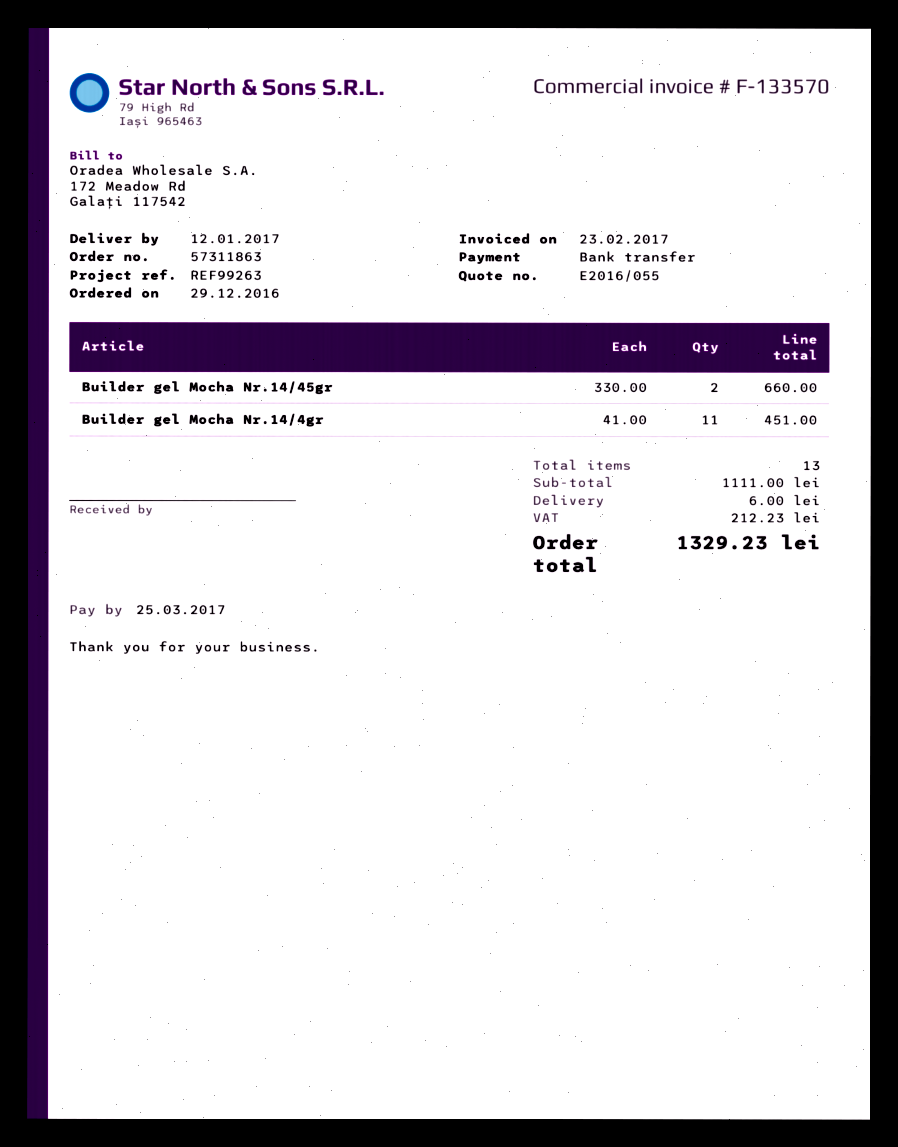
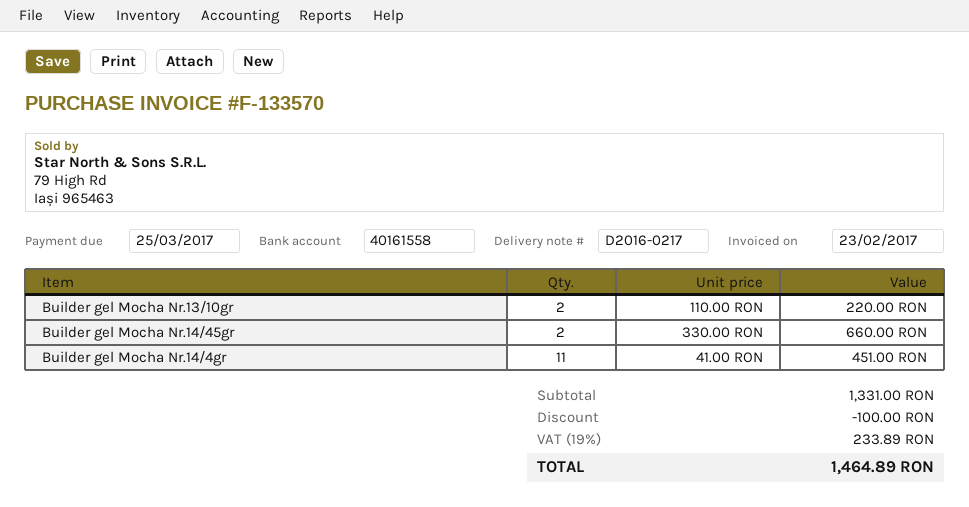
Builder gel Mocha Nr.13/10gr: none -> 2 x 110.00 = 220.00
subtotal: 1111.00 -> 1331.00
discount: none -> 100.00
shipping: 6.00 -> none
tax: 212.23 -> 233.89
total: 1329.23 -> 1464.89

